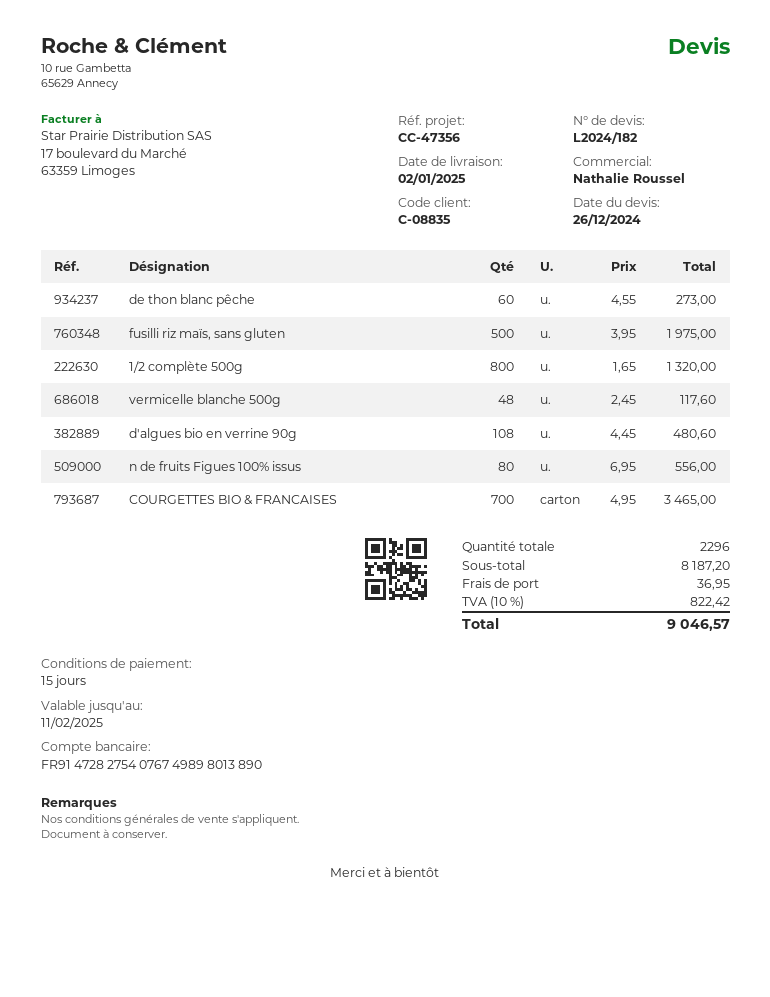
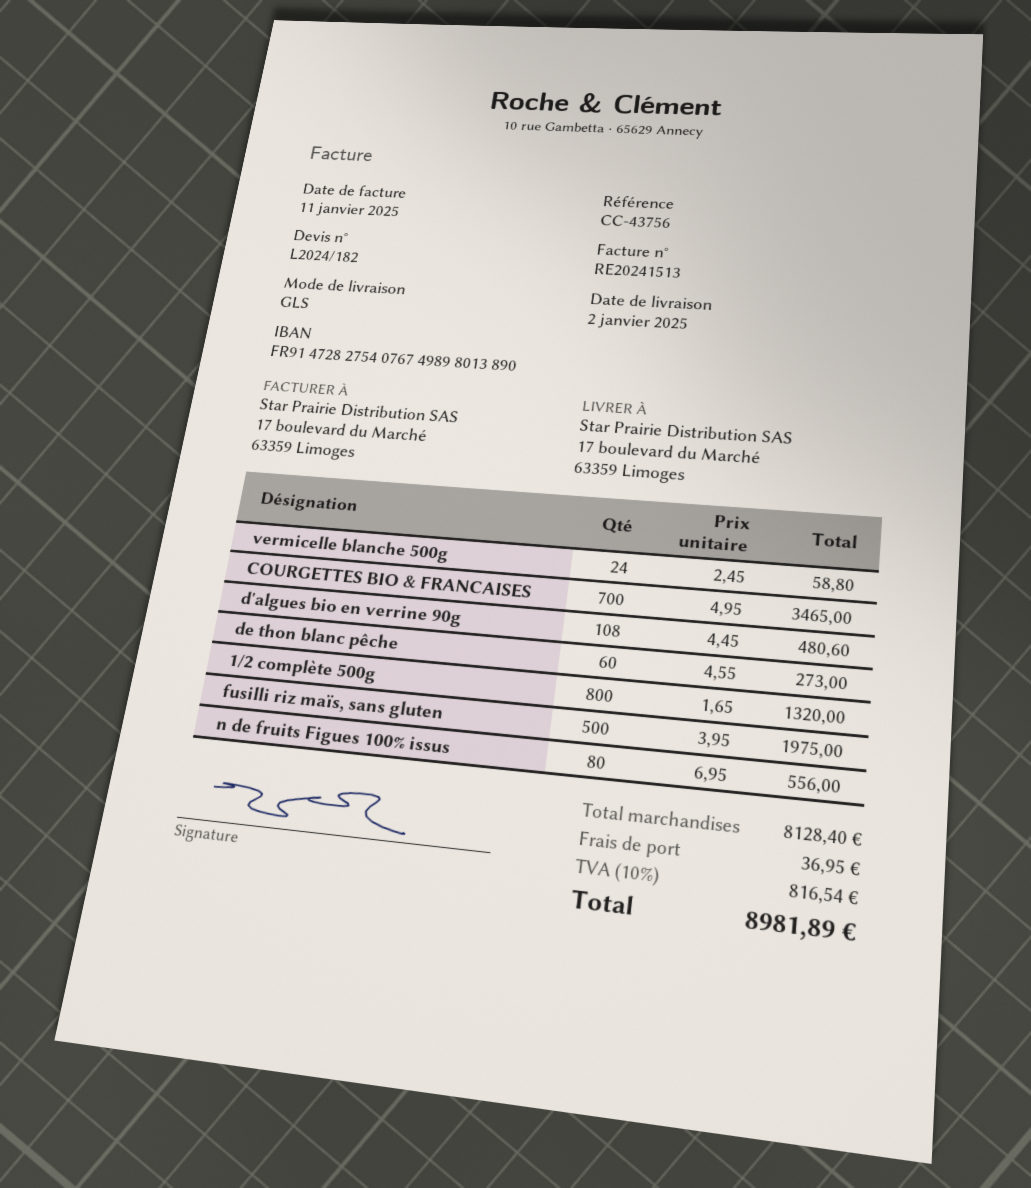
reference: CC-47356 -> CC-43756
vermicelle blanche 500g: 48 x 2.45 = 117.60 -> 24 x 2.45 = 58.80
subtotal: 8187.20 -> 8128.40
tax: 10% = 822.42 -> 10% = 816.54
total: 9046.57 -> 8981.89

